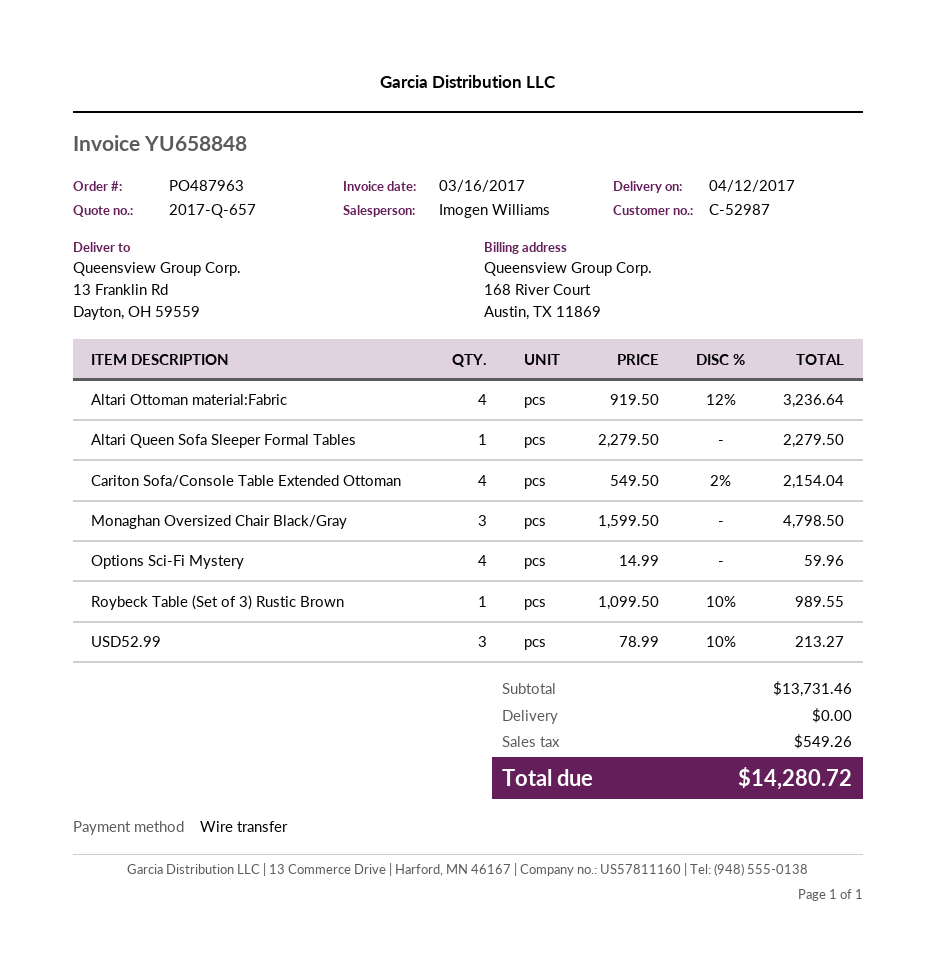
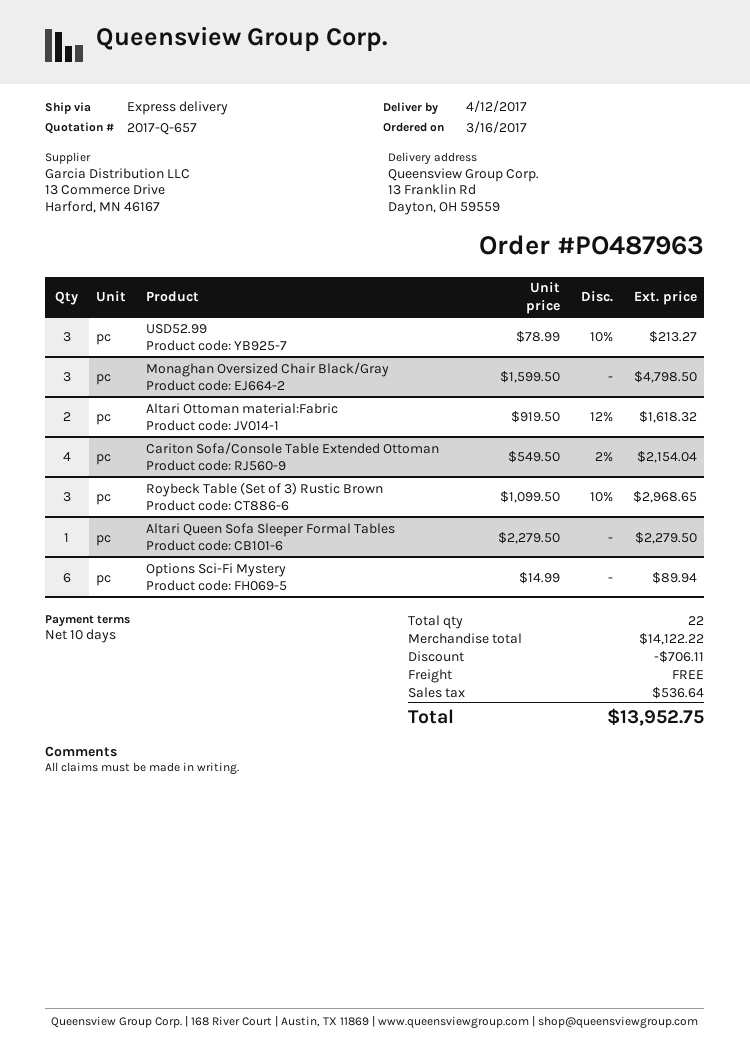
Altari Ottoman material:Fabric: 4 x 919.50 - 12% = 3236.64 -> 2 x 919.50 - 12% = 1618.32
Options Sci-Fi Mystery: 4 x 14.99 = 59.96 -> 6 x 14.99 = 89.94
Roybeck Table (Set of 3) Rustic Brown: 1 x 1099.50 - 10% = 989.55 -> 3 x 1099.50 - 10% = 2968.65
subtotal: 13731.46 -> 14122.22
discount: none -> 706.11
tax: 549.26 -> 536.64
total: 14280.72 -> 13952.75

